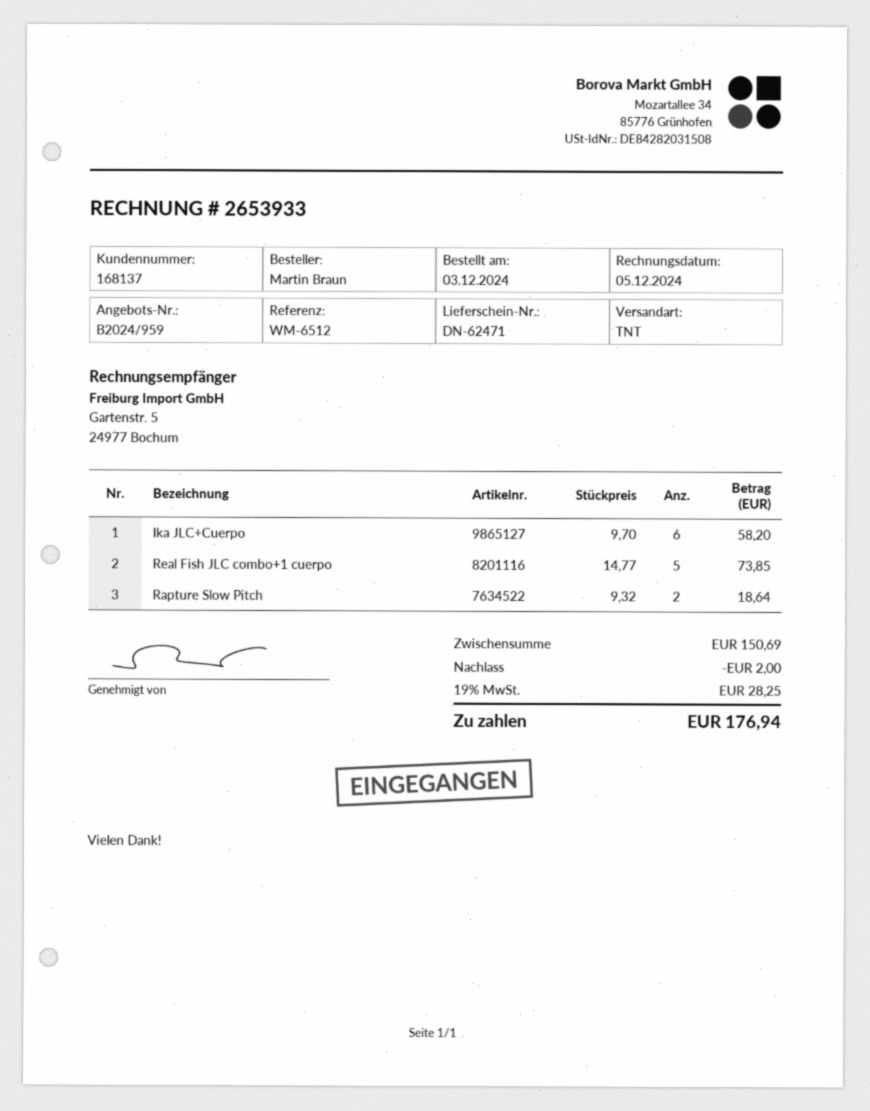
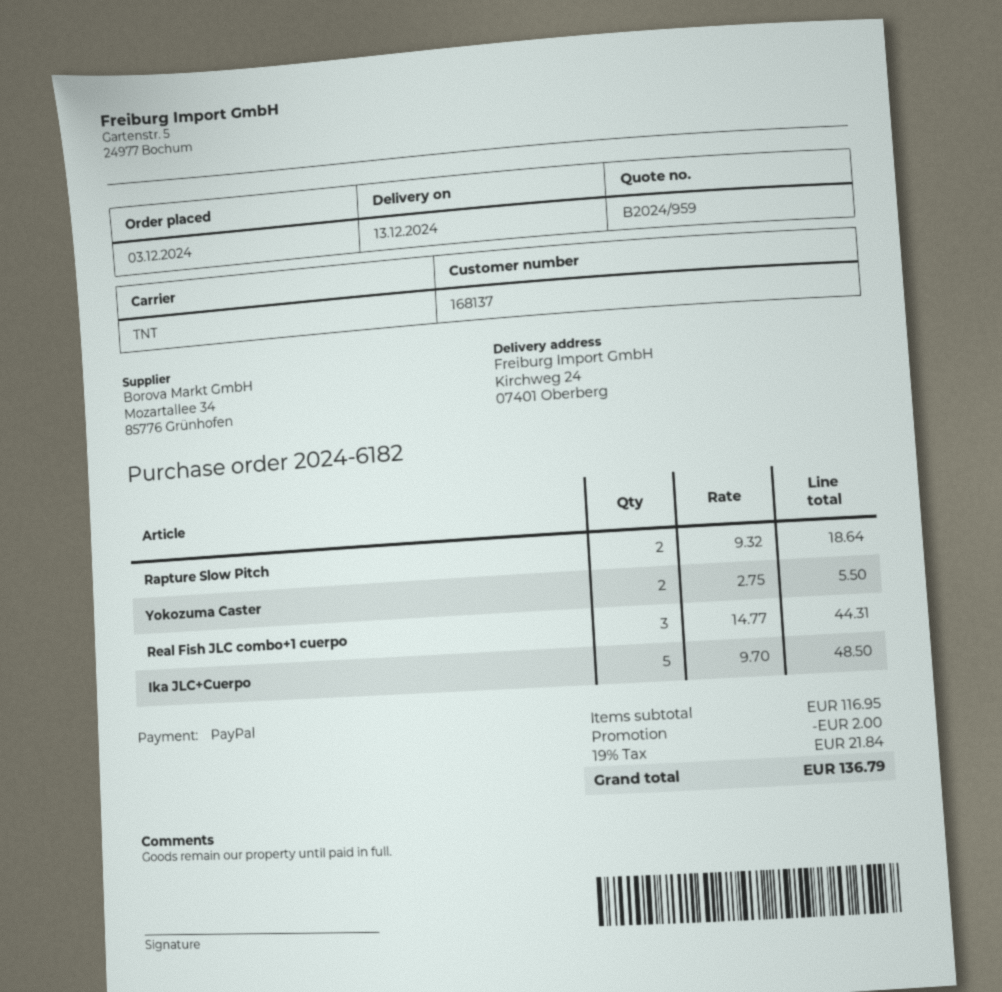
Ika JLC+Cuerpo: 6 x 9.70 = 58.20 -> 5 x 9.70 = 48.50
Real Fish JLC combo+1 cuerpo: 5 x 14.77 = 73.85 -> 3 x 14.77 = 44.31
Yokozuma Caster: none -> 2 x 2.75 = 5.50
subtotal: 150.69 -> 116.95
tax: 19% = 28.25 -> 19% = 21.84
total: 176.94 -> 136.79

